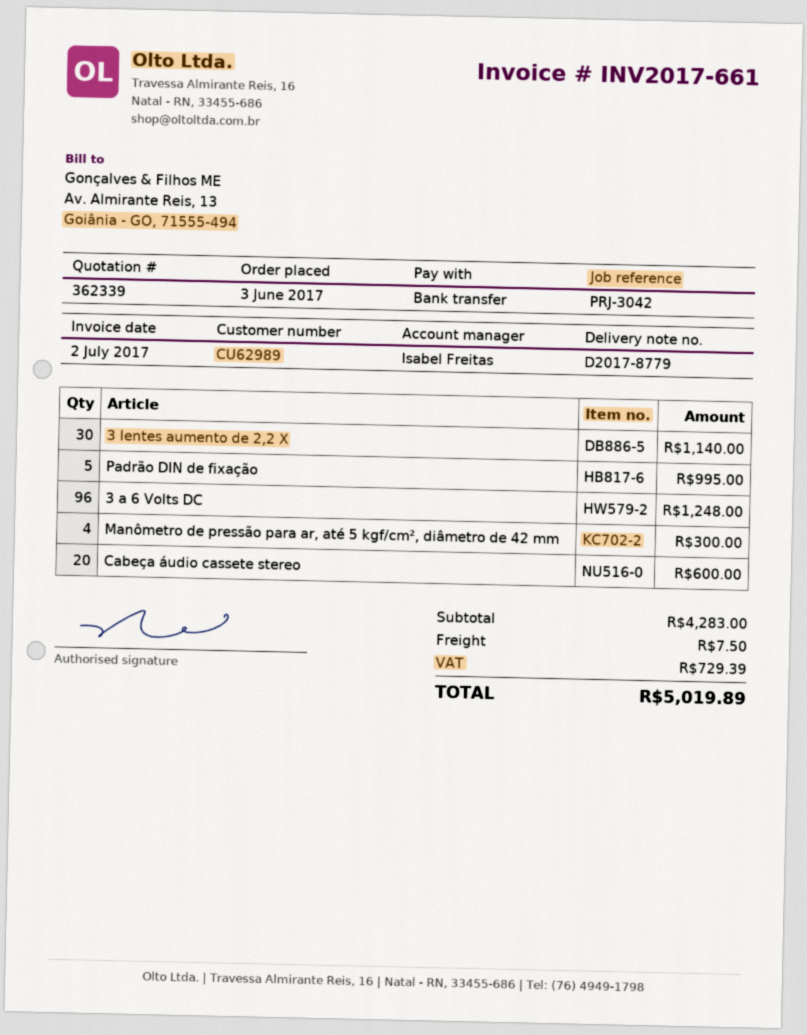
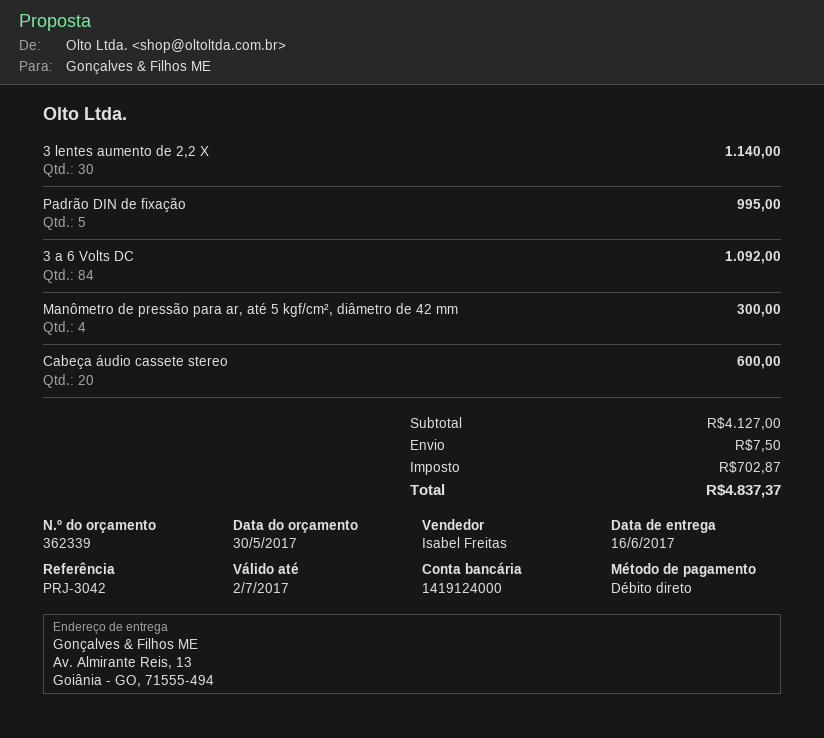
payment method: bank transfer -> direct debit
3 a 6 Volts DC: 96 for 1248.00 -> 84 for 1092.00
subtotal: 4283.00 -> 4127.00
tax: 729.39 -> 702.87
total: 5019.89 -> 4837.37

